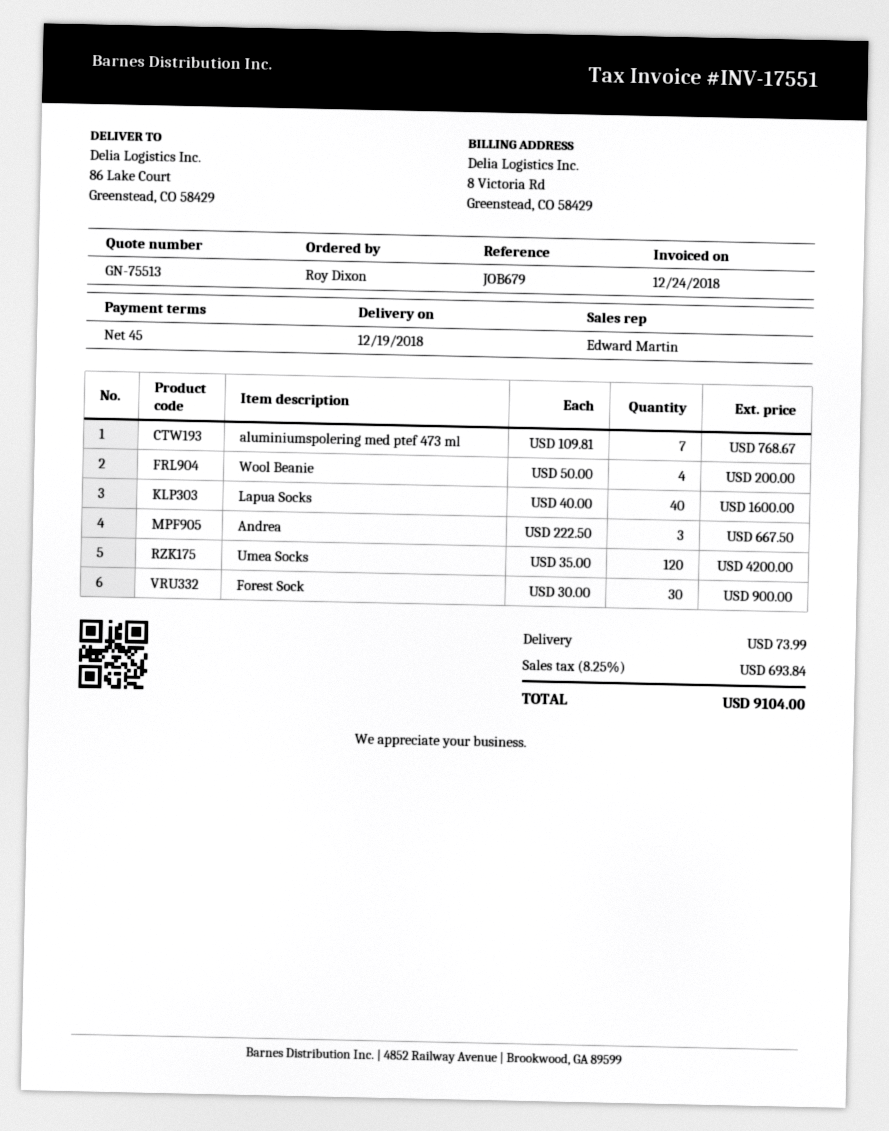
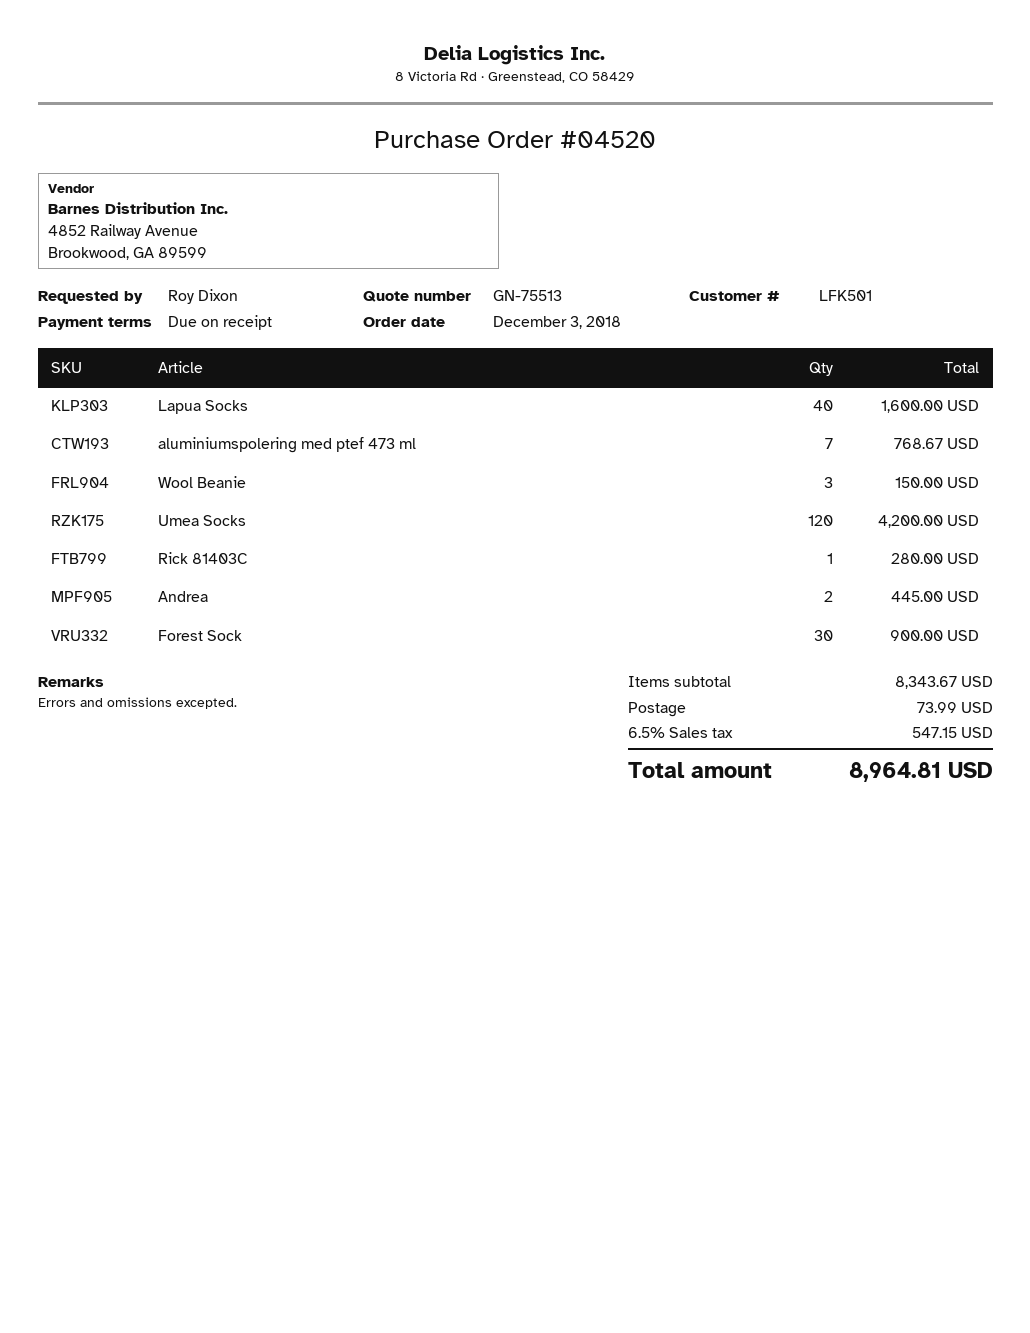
payment terms: 45 days -> on receipt
Wool Beanie: 4 for 200.00 -> 3 for 150.00
Andrea: 3 for 667.50 -> 2 for 445.00
Rick 81403C: none -> 1 for 280.00
tax: 8.25% = 693.84 -> 6.5% = 547.15
total: 9104.00 -> 8964.81

